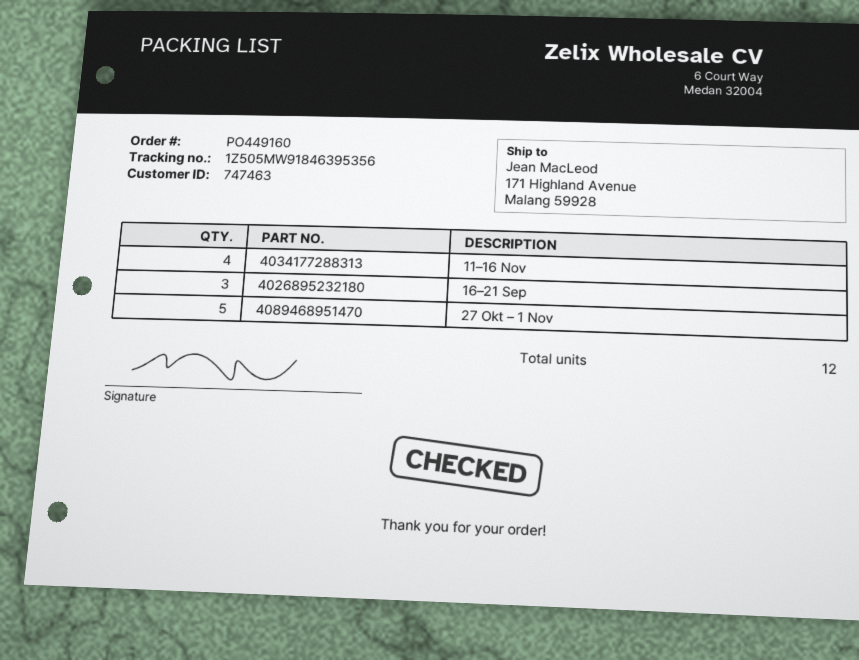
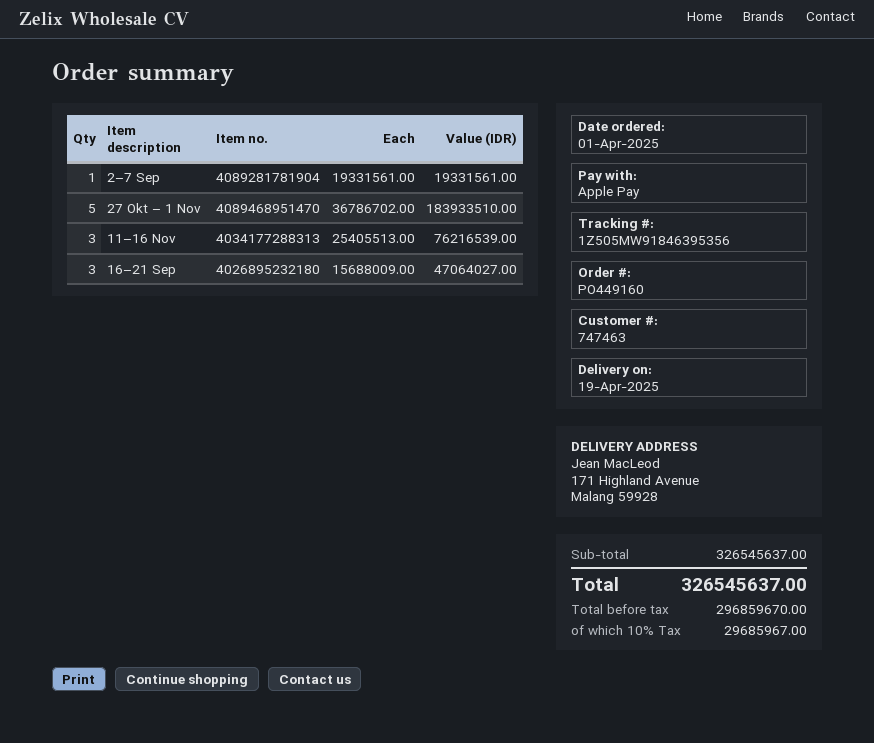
11–16 Nov: 4 -> 3
2–7 Sep: none -> 1

